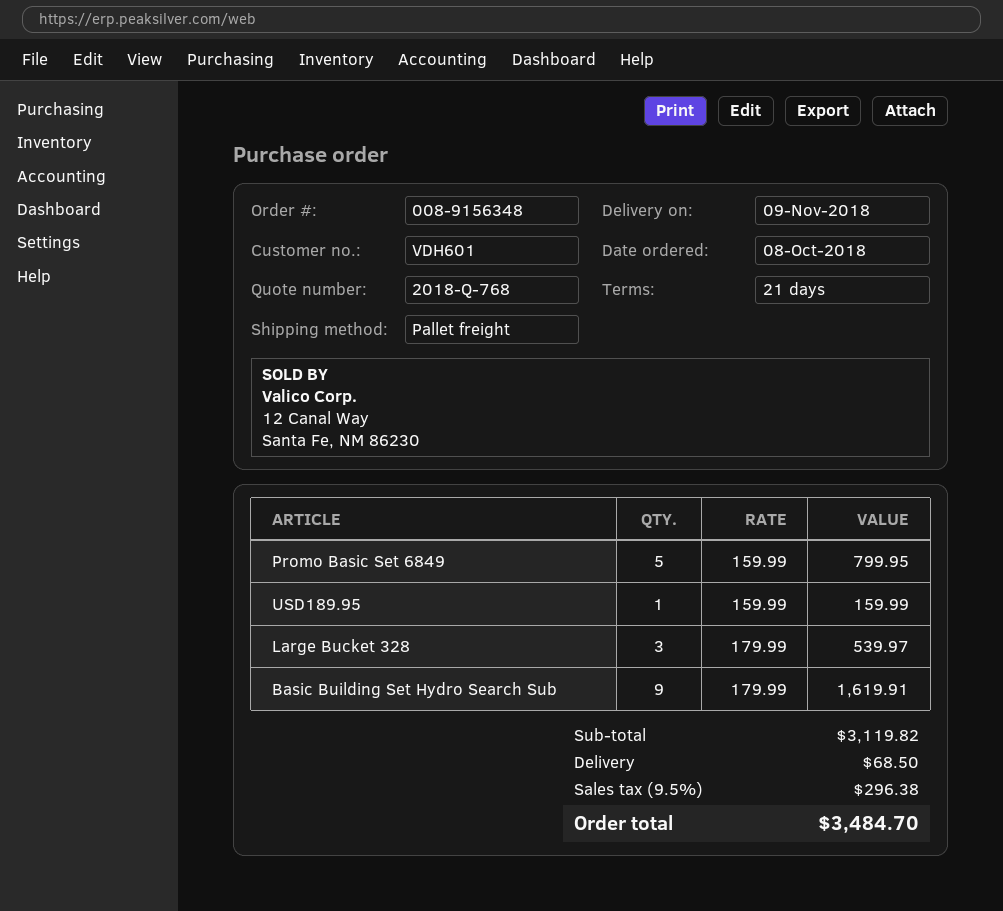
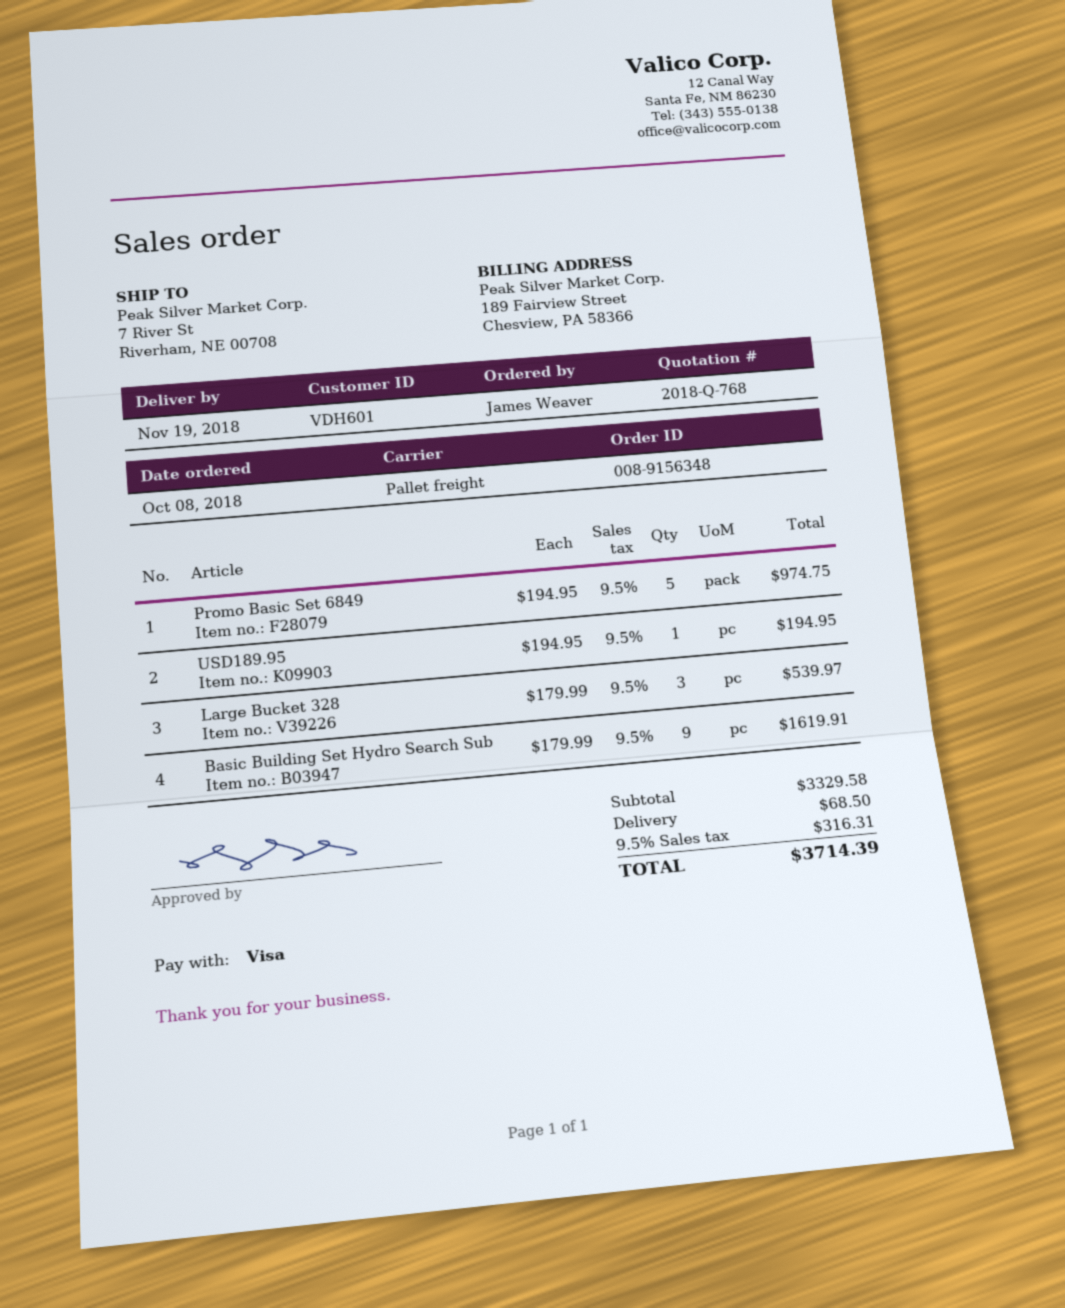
delivery date: 2018-11-09 -> 2018-11-19
Promo Basic Set 6849: 5 x 159.99 = 799.95 -> 5 x 194.95 = 974.75
USD189.95: 1 x 159.99 = 159.99 -> 1 x 194.95 = 194.95
subtotal: 3119.82 -> 3329.58
tax: 9.5% = 296.38 -> 9.5% = 316.31
total: 3484.70 -> 3714.39

